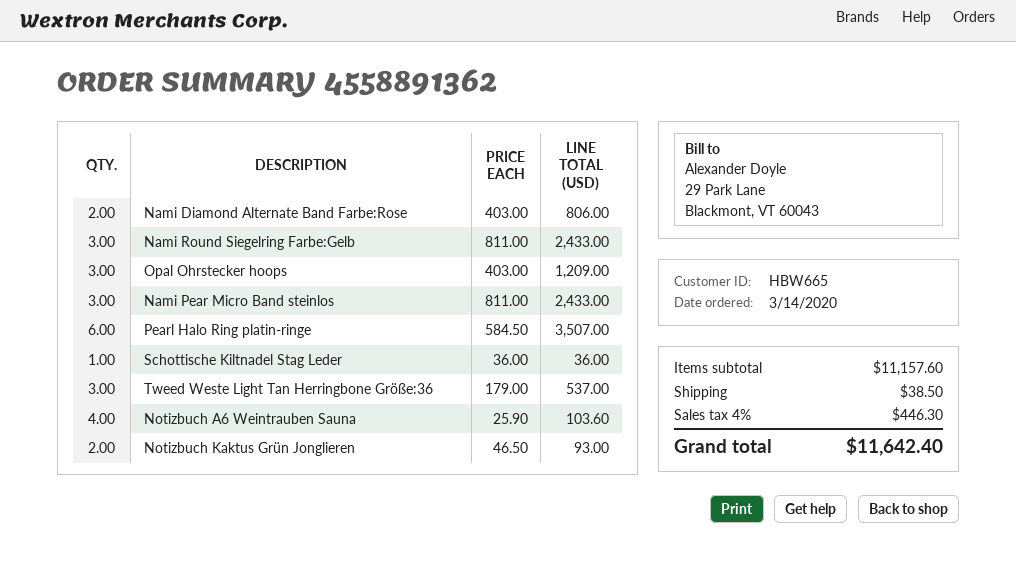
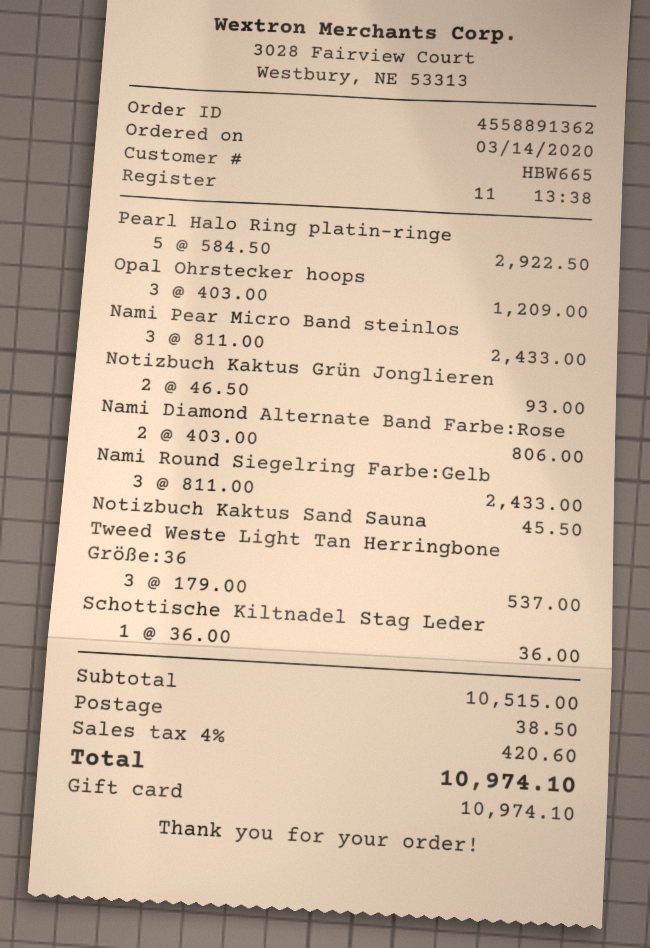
Pearl Halo Ring platin-ringe: 6 x 584.50 = 3507.00 -> 5 x 584.50 = 2922.50
Notizbuch A6 Weintrauben Sauna: 4 x 25.90 = 103.60 -> none
Notizbuch Kaktus Sand Sauna: none -> 1 x 45.50 = 45.50
subtotal: 11157.60 -> 10515.00
tax: 4% = 446.30 -> 4% = 420.60
total: 11642.40 -> 10974.10

